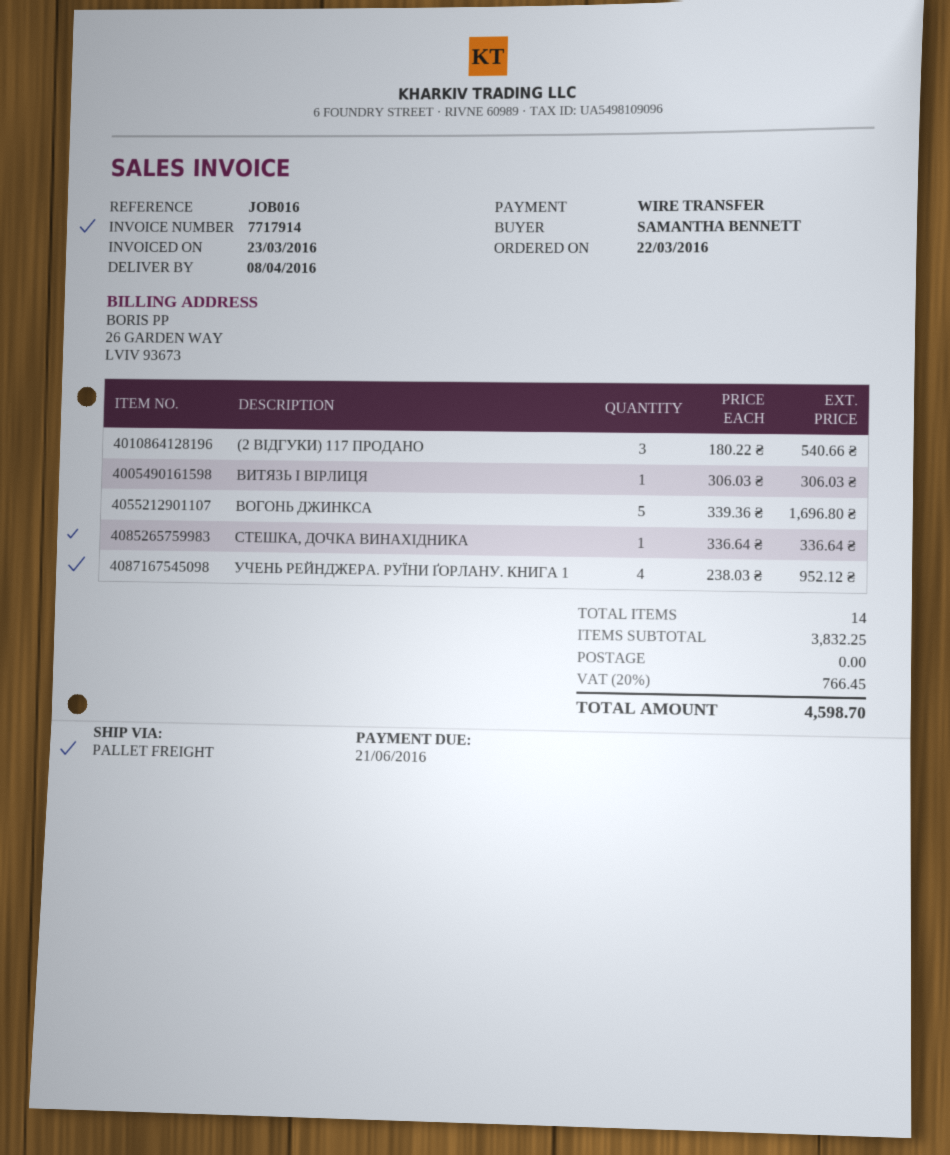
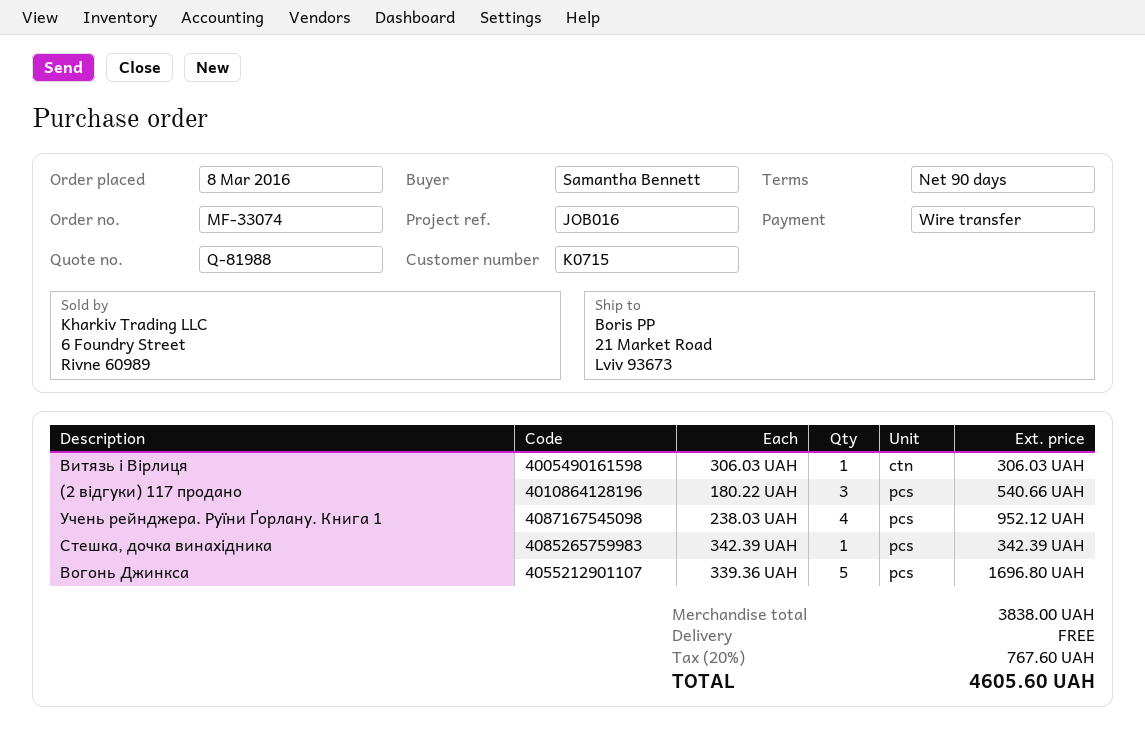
order date: 2016-03-22 -> 2016-03-08
СТЕШКА, ДОЧКА ВИНАХІДНИКА: 1 x 336.64 = 336.64 -> 1 x 342.39 = 342.39
subtotal: 3832.25 -> 3838.00
tax: 20% = 766.45 -> 20% = 767.60
total: 4598.70 -> 4605.60

